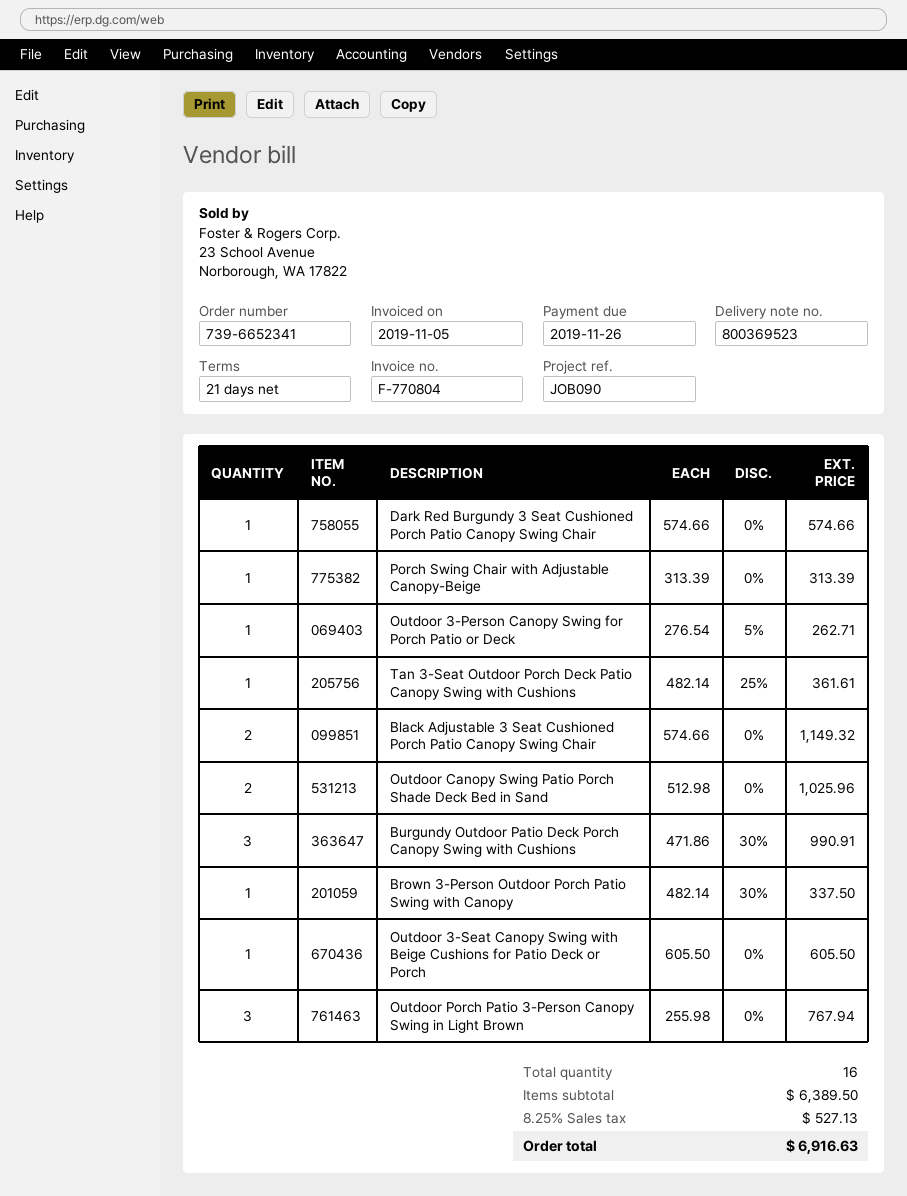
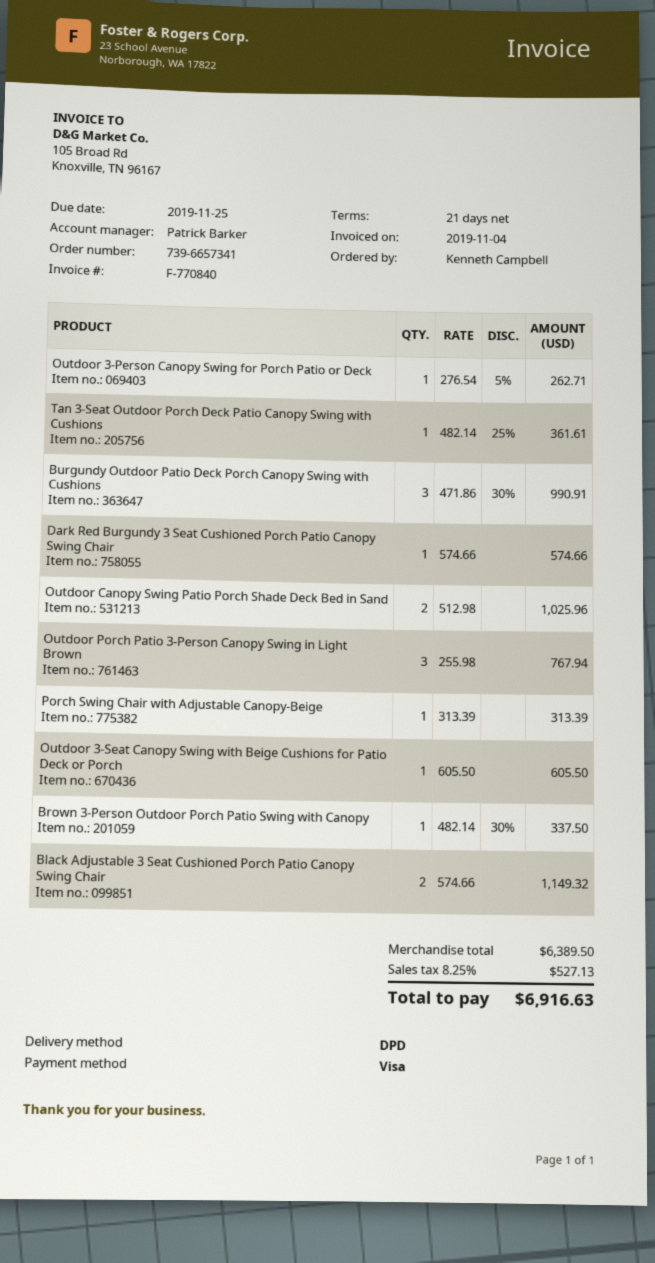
order number: 739-6652341 -> 739-6657341
invoice number: F-770804 -> F-770840
invoice date: 2019-11-05 -> 2019-11-04
due date: 2019-11-26 -> 2019-11-25

